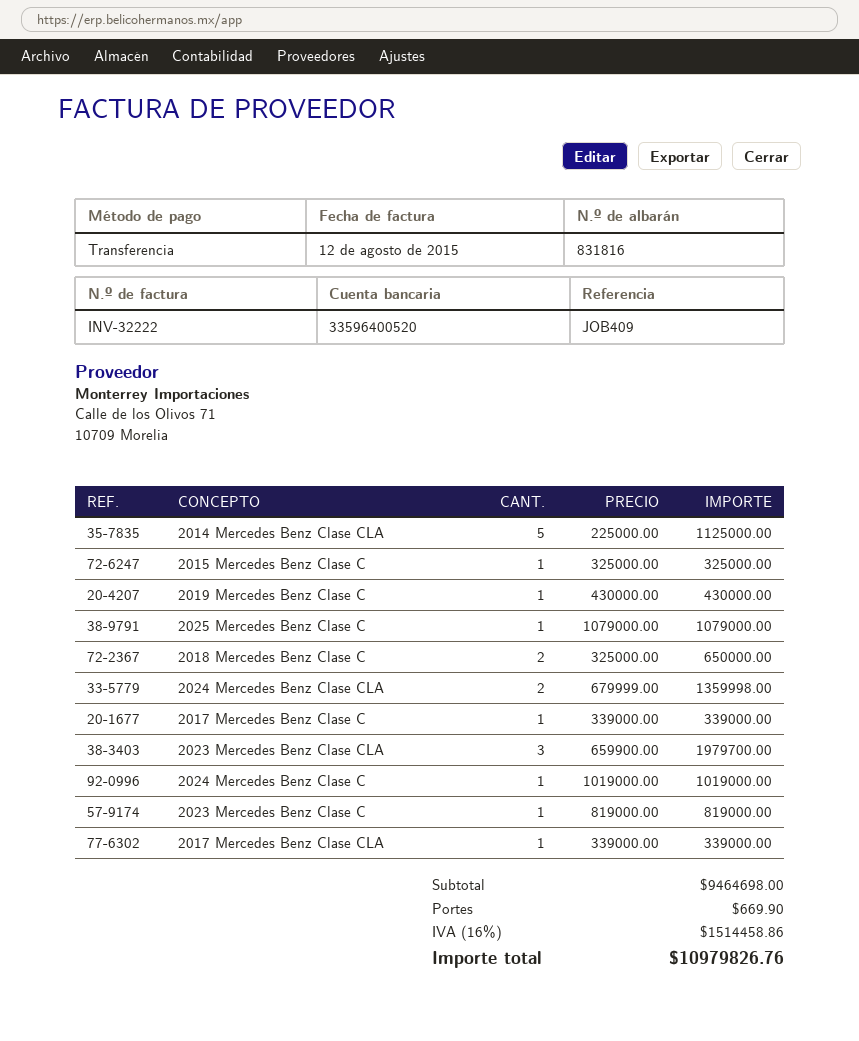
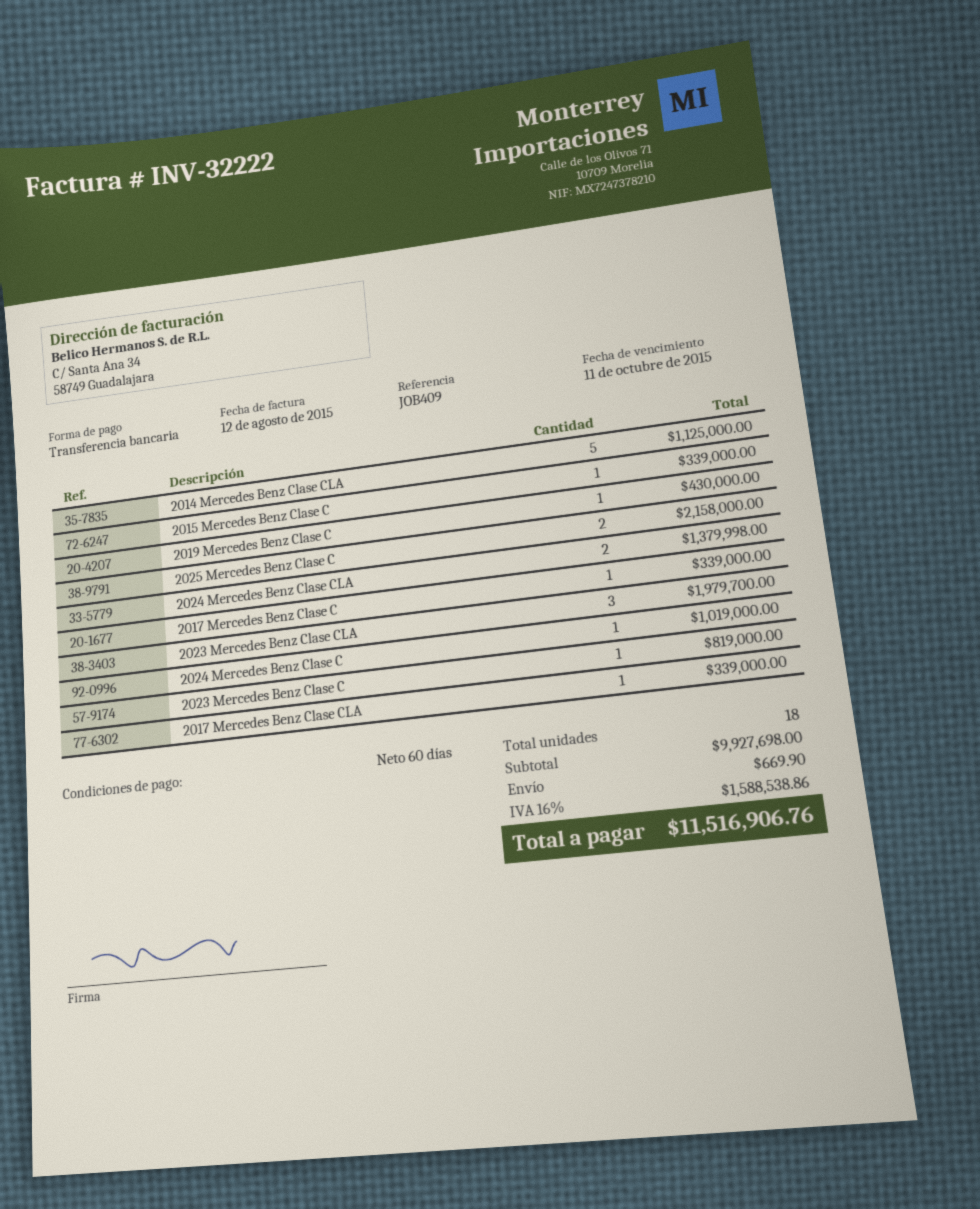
2015 Mercedes Benz Clase C: 1 for 325000.00 -> 1 for 339000.00
2025 Mercedes Benz Clase C: 1 for 1079000.00 -> 2 for 2158000.00
2018 Mercedes Benz Clase C: 2 for 650000.00 -> none
2024 Mercedes Benz Clase CLA: 2 for 1359998.00 -> 2 for 1379998.00
subtotal: 9464698.00 -> 9927698.00
tax: 16% = 1514458.86 -> 16% = 1588538.86
total: 10979826.76 -> 11516906.76

